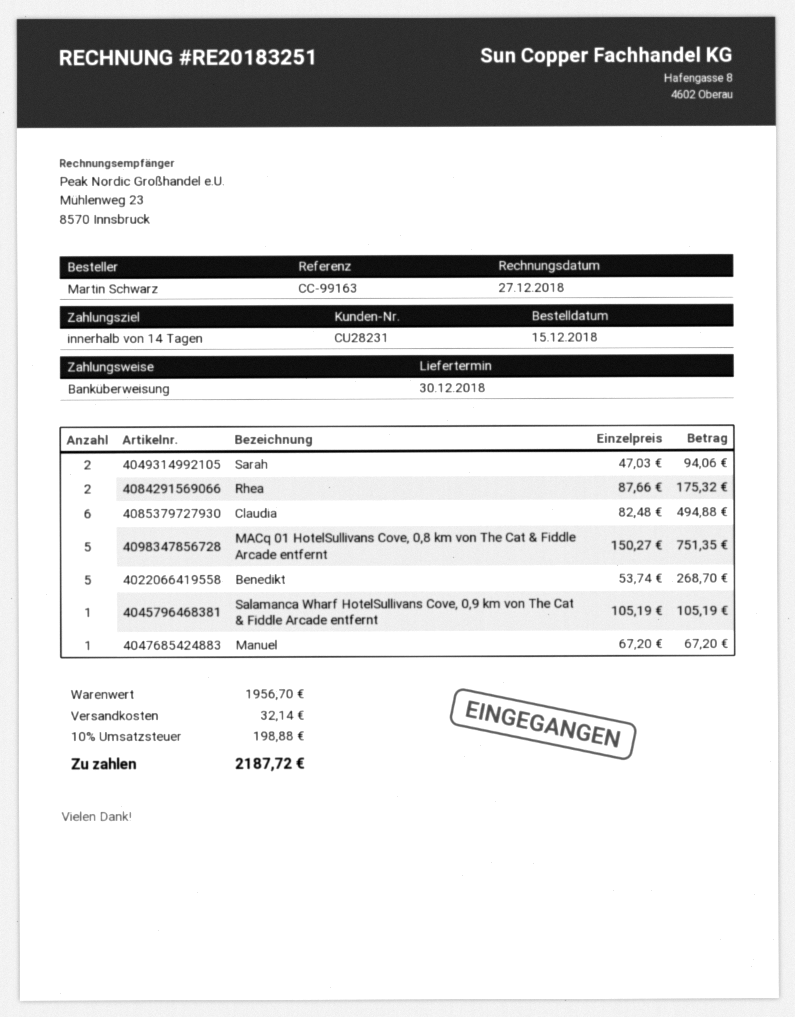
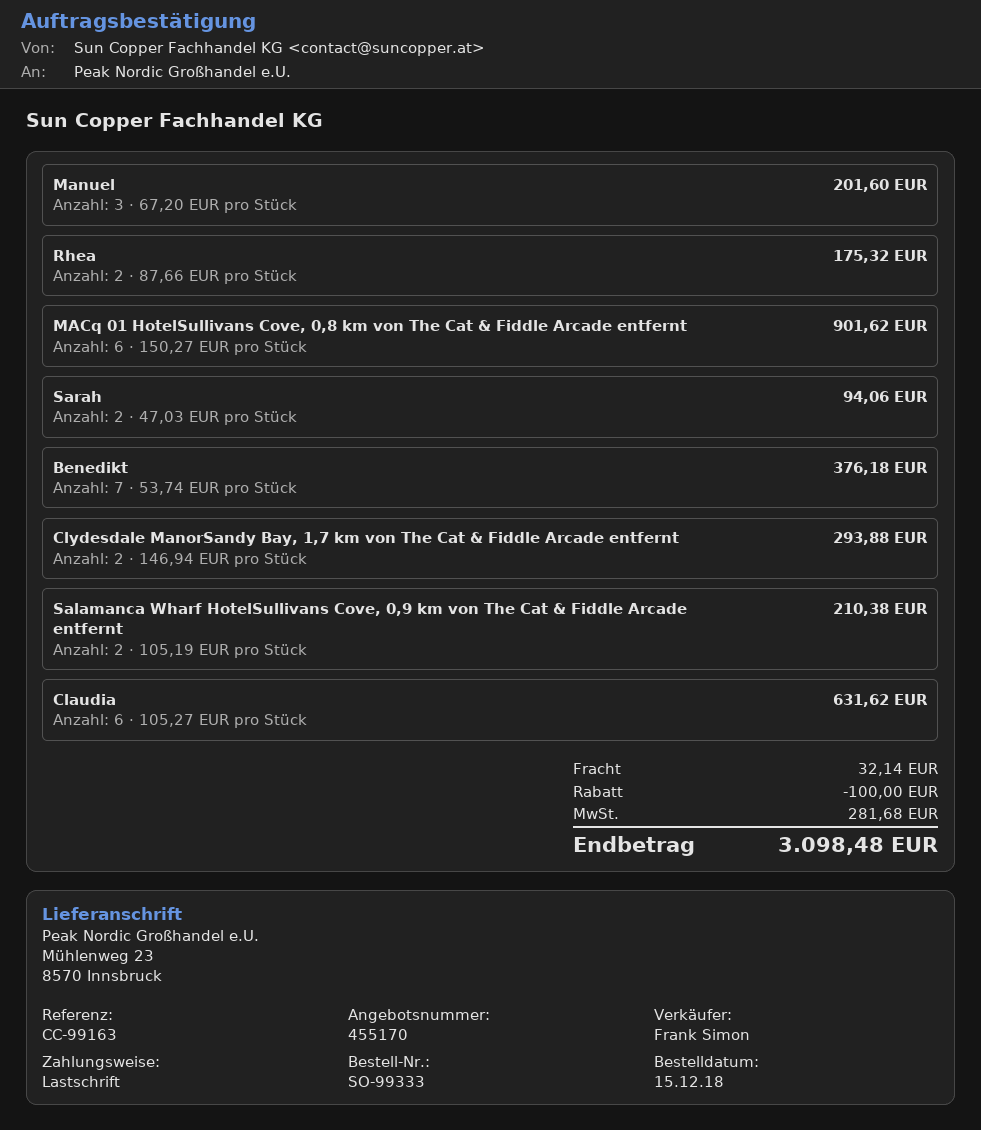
payment method: bank transfer -> direct debit
Claudia: 6 x 82.48 = 494.88 -> 6 x 105.27 = 631.62
MACq 01 HotelSullivans Cove, 0,8 km von The Cat & Fiddle Arcade entfernt: 5 x 150.27 = 751.35 -> 6 x 150.27 = 901.62
Benedikt: 5 x 53.74 = 268.70 -> 7 x 53.74 = 376.18
Salamanca Wharf HotelSullivans Cove, 0,9 km von The Cat & Fiddle Arcade entfernt: 1 x 105.19 = 105.19 -> 2 x 105.19 = 210.38
Manuel: 1 x 67.20 = 67.20 -> 3 x 67.20 = 201.60
Clydesdale ManorSandy Bay, 1,7 km von The Cat & Fiddle Arcade entfernt: none -> 2 x 146.94 = 293.88
discount: none -> 100.00
tax: 198.88 -> 281.68
total: 2187.72 -> 3098.48

